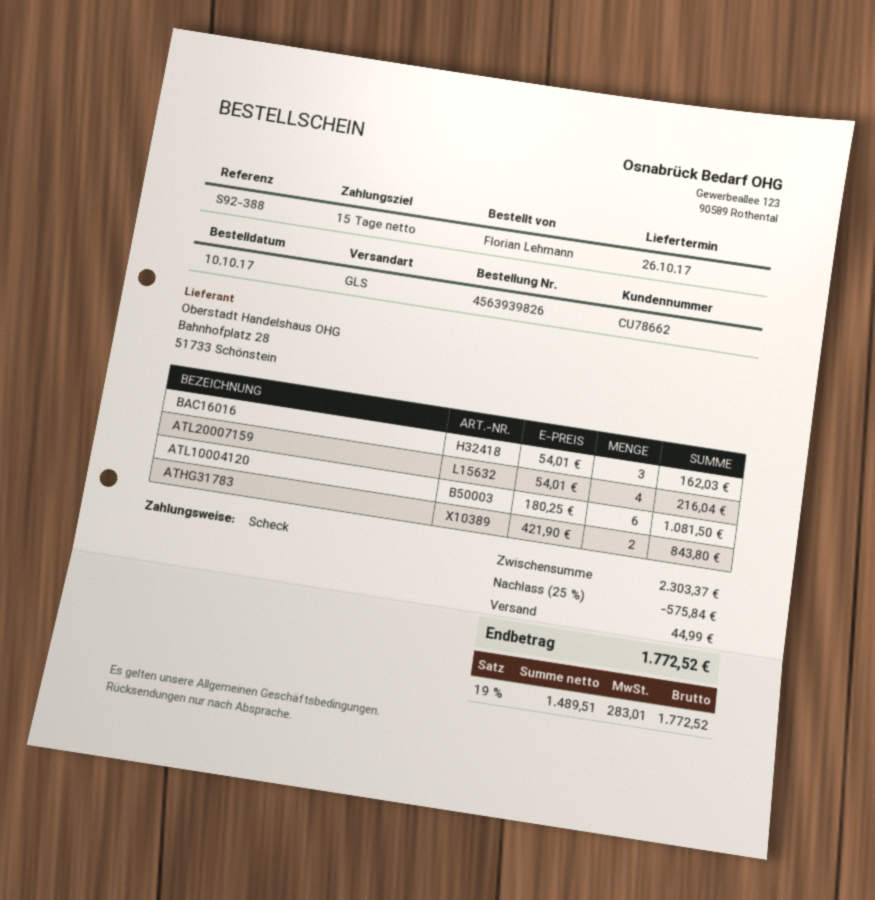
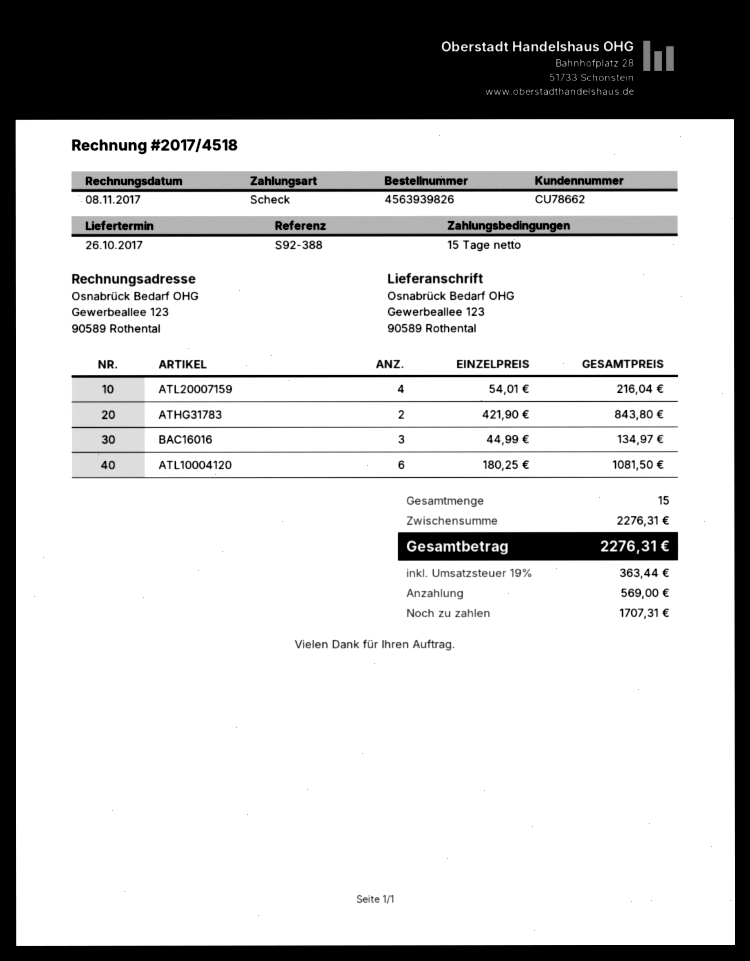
BAC16016: 3 x 54.01 = 162.03 -> 3 x 44.99 = 134.97
subtotal: 2303.37 -> 2276.31
discount: 25% = 575.84 -> none
shipping: 44.99 -> none
tax: 19% = 283.01 -> 19% = 363.44
total: 1772.52 -> 2276.31

